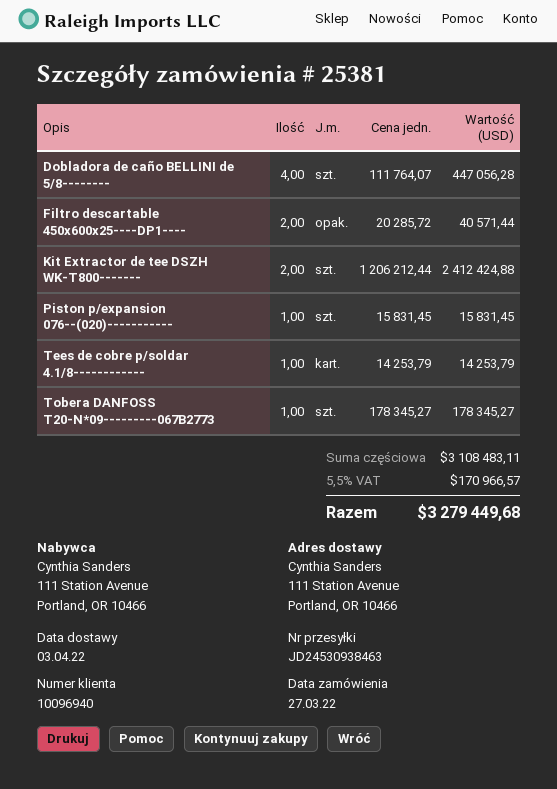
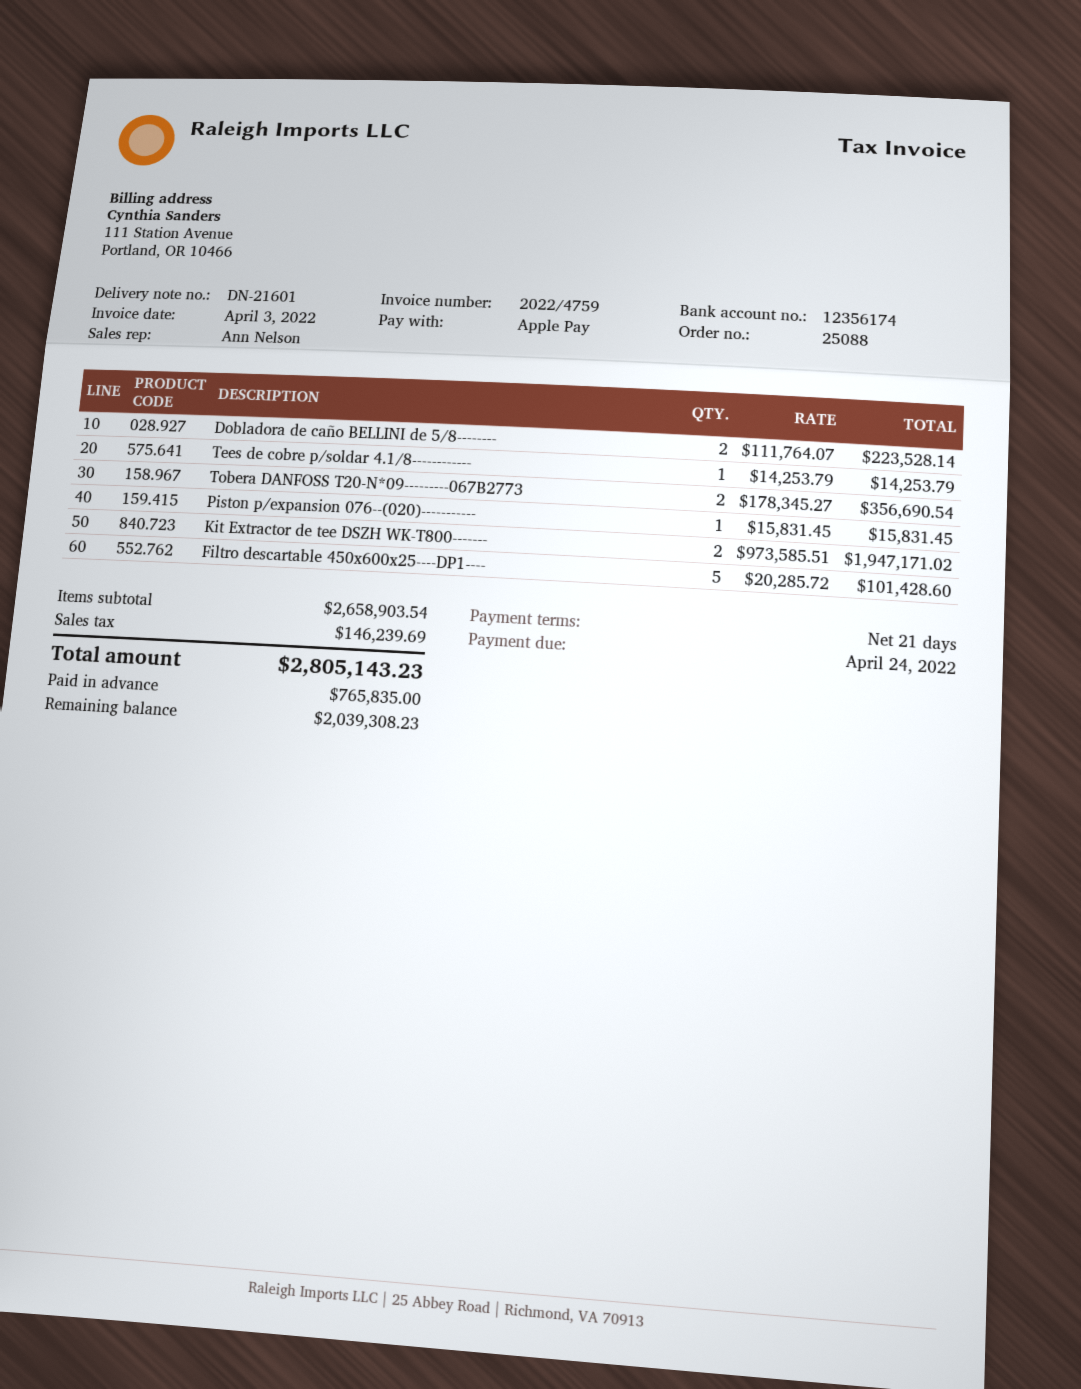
order number: 25381 -> 25088
Dobladora de caño BELLINI de 5/8--------: 4 x 111764.07 = 447056.28 -> 2 x 111764.07 = 223528.14
Filtro descartable 450x600x25----DP1----: 2 x 20285.72 = 40571.44 -> 5 x 20285.72 = 101428.60
Kit Extractor de tee DSZH WK-T800-------: 2 x 1206212.44 = 2412424.88 -> 2 x 973585.51 = 1947171.02
Tobera DANFOSS T20-N*09---------067B2773: 1 x 178345.27 = 178345.27 -> 2 x 178345.27 = 356690.54
subtotal: 3108483.11 -> 2658903.54
tax: 170966.57 -> 146239.69
total: 3279449.68 -> 2805143.23

